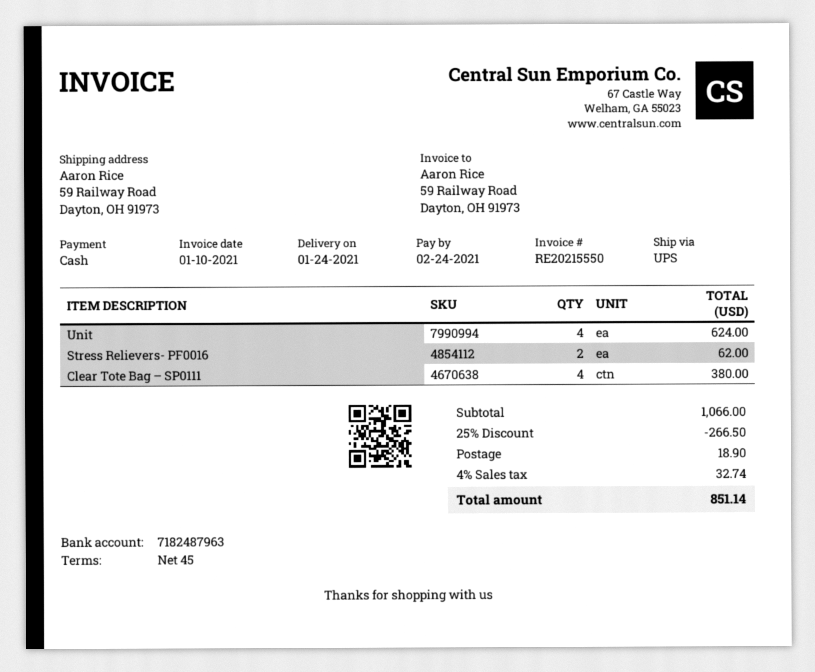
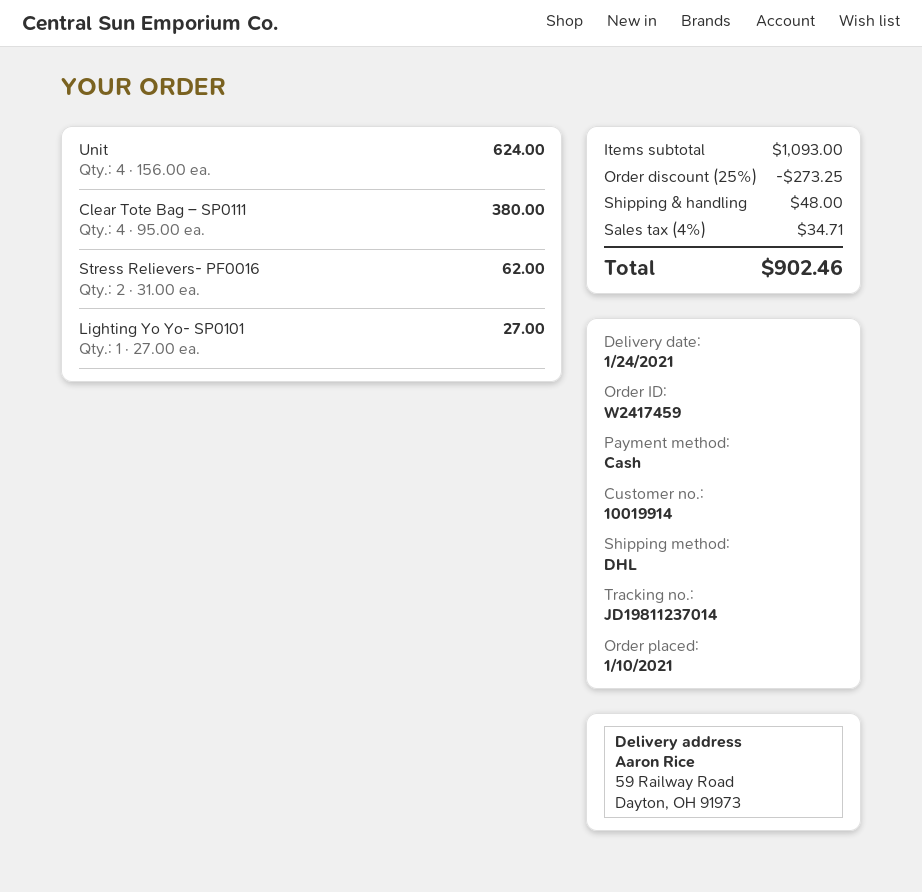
shipping method: UPS -> DHL
Lighting Yo Yo- SP0101: none -> 1 for 27.00
subtotal: 1066.00 -> 1093.00
discount: 25% = 266.50 -> 25% = 273.25
shipping: 18.90 -> 48.00
tax: 4% = 32.74 -> 4% = 34.71
total: 851.14 -> 902.46

